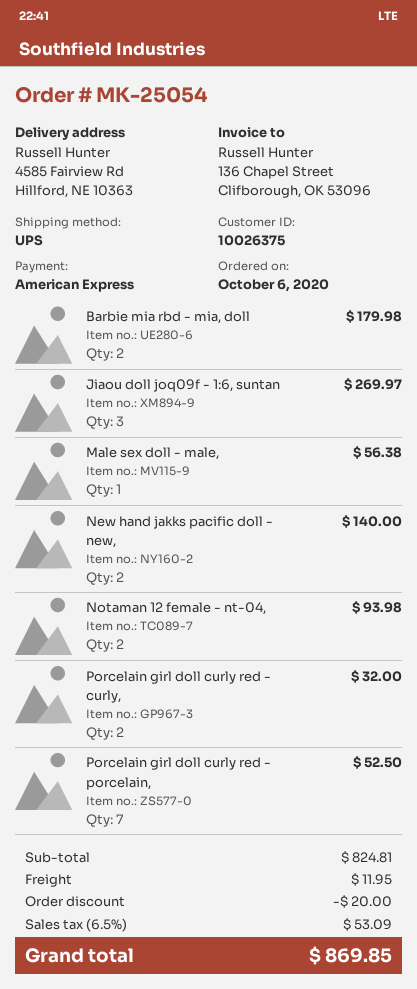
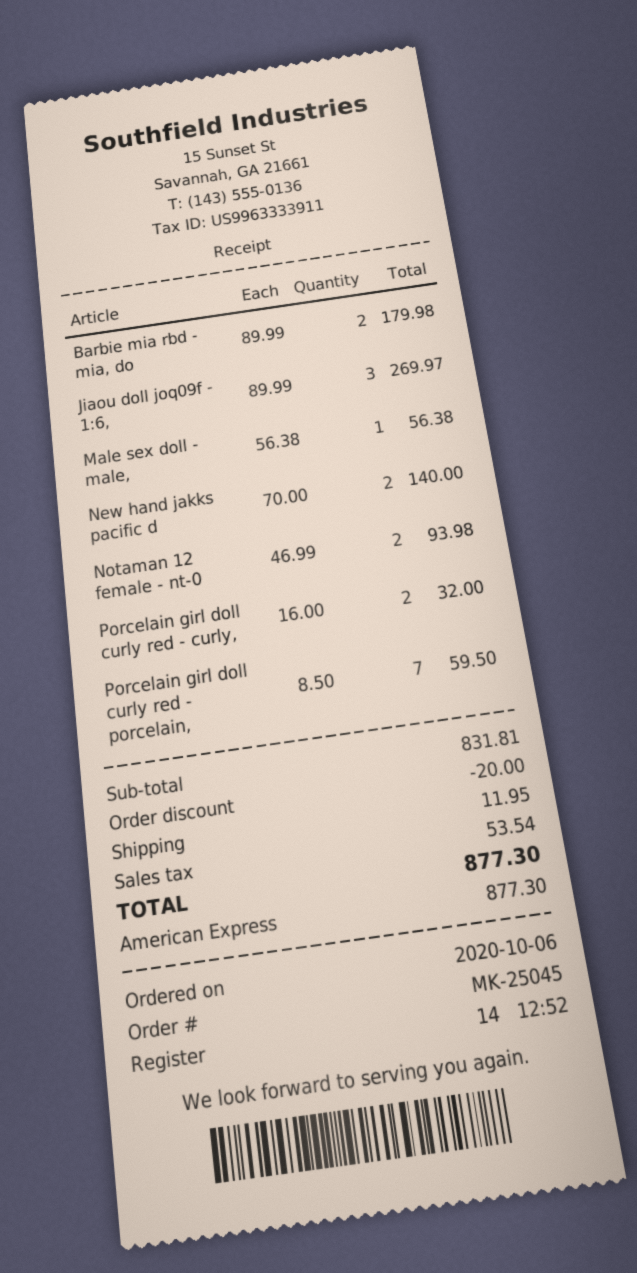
order number: MK-25054 -> MK-25045
Porcelain girl doll curly red - porcelain,: 7 for 52.50 -> 7 for 59.50
subtotal: 824.81 -> 831.81
tax: 53.09 -> 53.54
total: 869.85 -> 877.30

